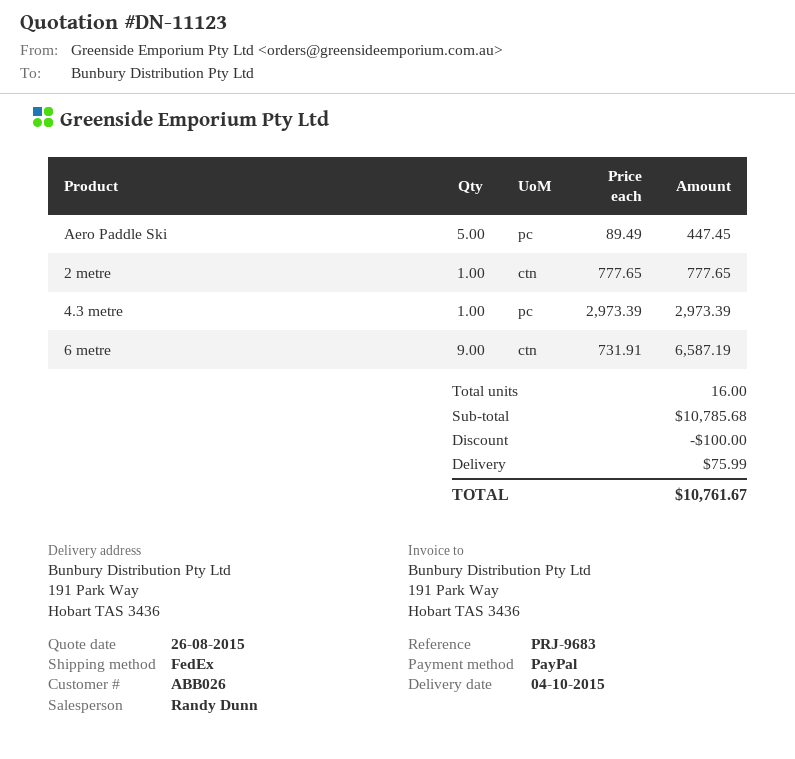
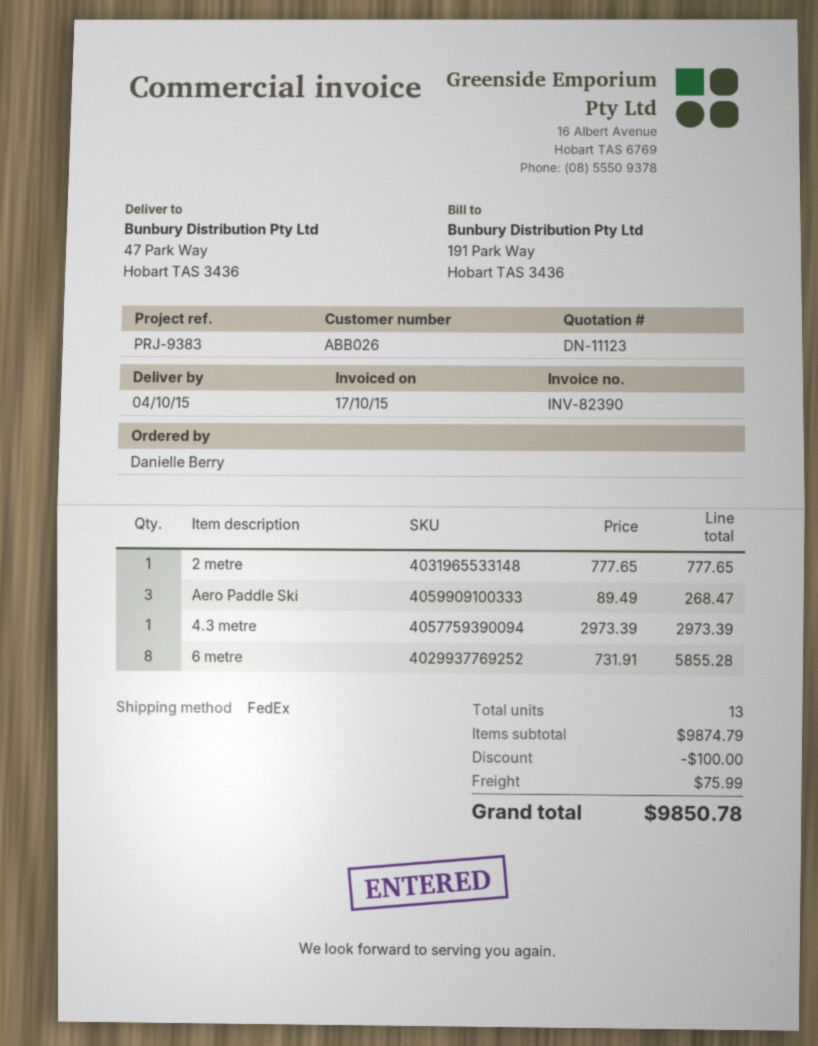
reference: PRJ-9683 -> PRJ-9383
ship to: 191 Park Way, Hobart TAS 3436 -> 47 Park Way, Hobart TAS 3436
Aero Paddle Ski: 5 x 89.49 = 447.45 -> 3 x 89.49 = 268.47
6 metre: 9 x 731.91 = 6587.19 -> 8 x 731.91 = 5855.28
total quantity: 16 -> 13
subtotal: 10785.68 -> 9874.79
total: 10761.67 -> 9850.78

